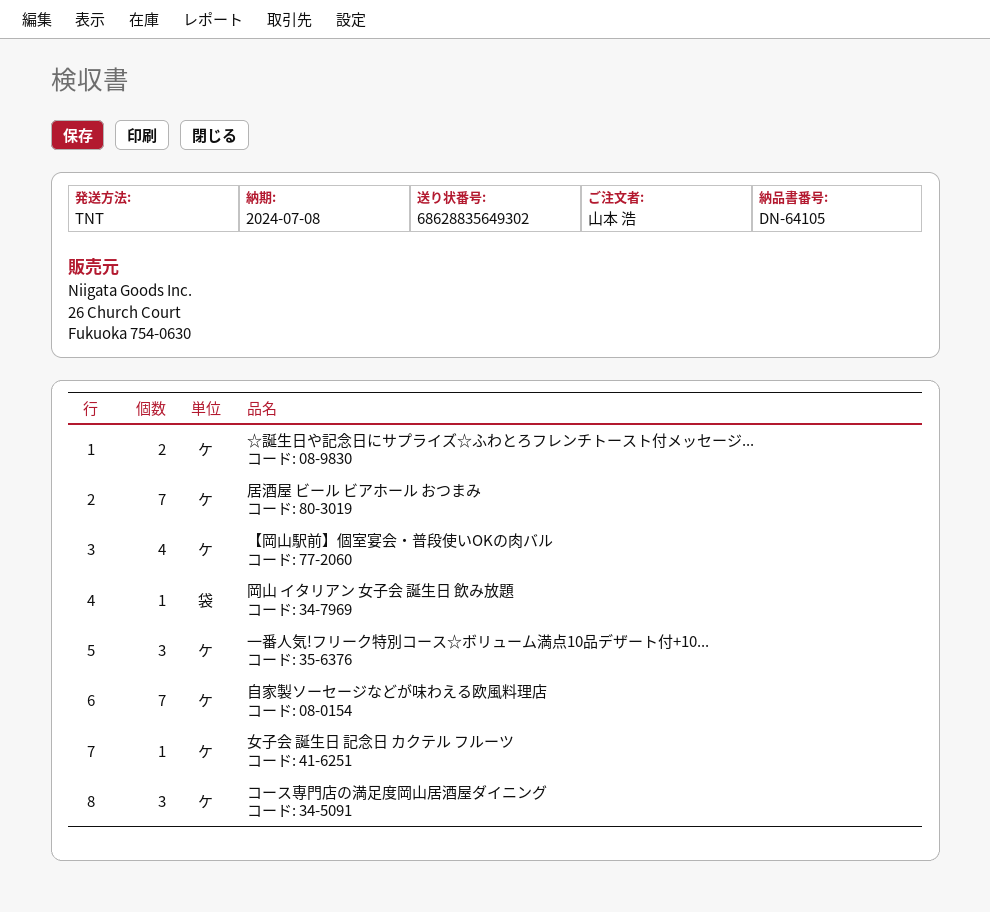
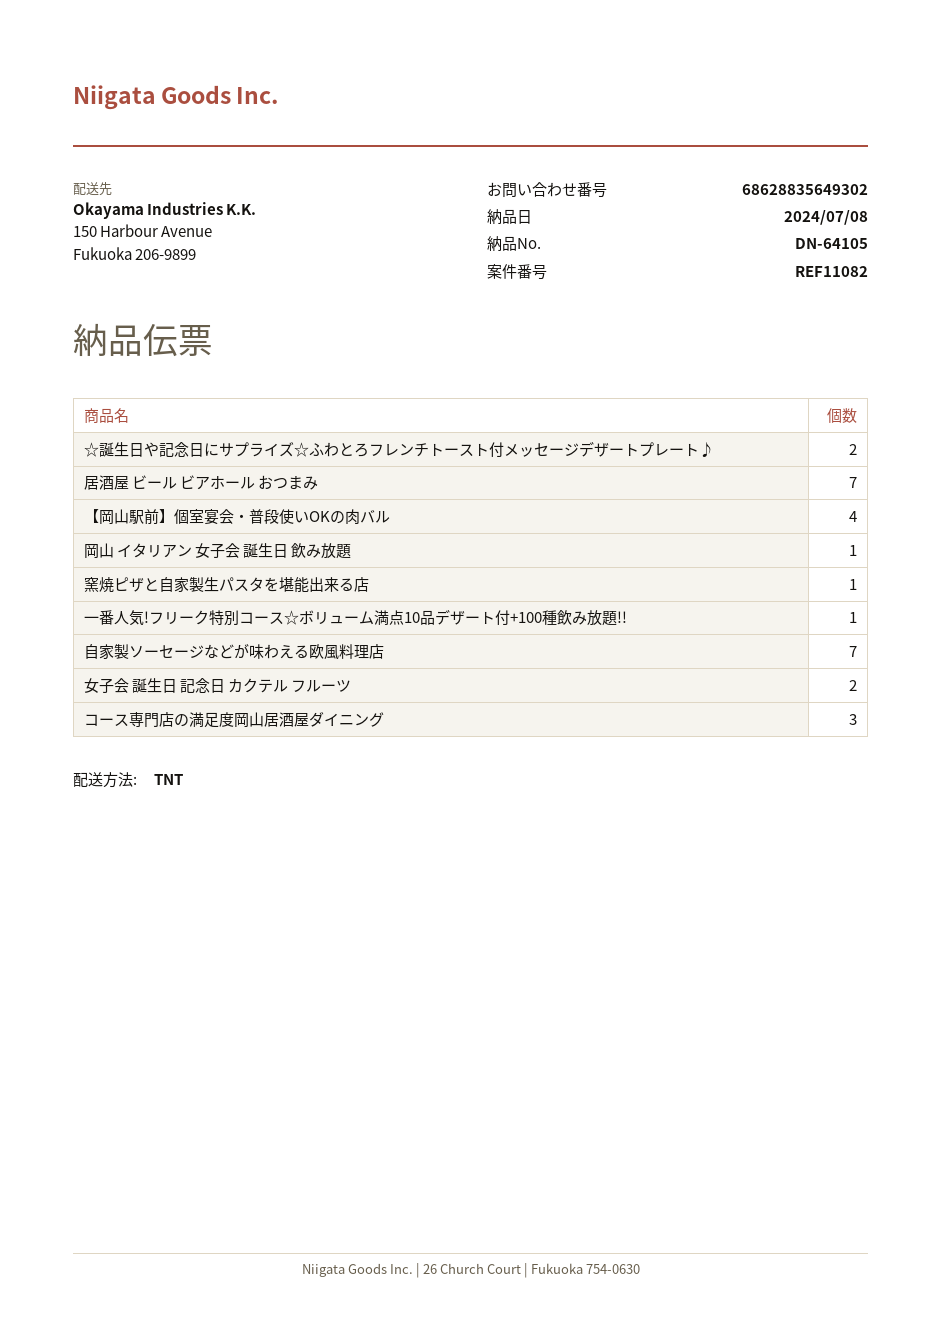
一番人気!フリーク特別コース☆ボリューム満点10品デザート付+10...: 3 -> 1
女子会 誕生日 記念日 カクテル フルーツ: 1 -> 2
窯焼ピザと自家製生パスタを堪能出来る店: none -> 1

